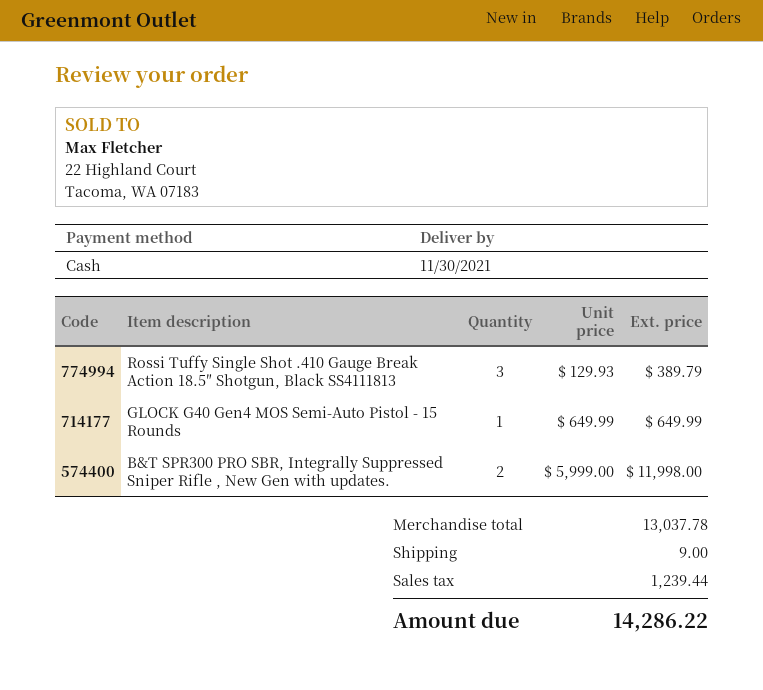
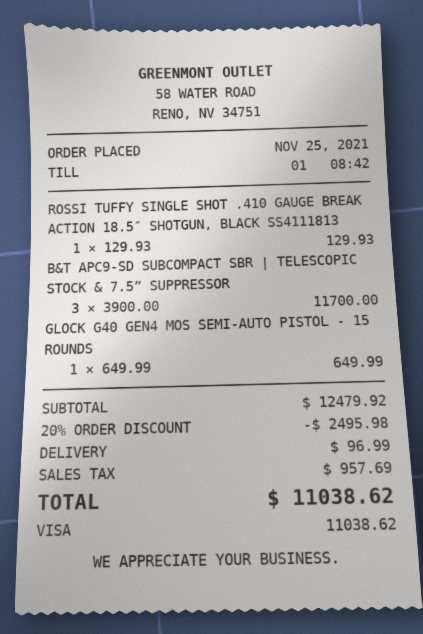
payment method: cash -> Visa
Rossi Tuffy Single Shot .410 Gauge Break Action 18.5″ Shotgun, Black SS4111813: 3 x 129.93 = 389.79 -> 1 x 129.93 = 129.93
B&T SPR300 PRO SBR, Integrally Suppressed Sniper Rifle , New Gen with updates.: 2 x 5999.00 = 11998.00 -> none
B&T APC9‑SD SUBCOMPACT SBR | TELESCOPIC STOCK & 7.5” SUPPRESSOR: none -> 3 x 3900.00 = 11700.00
subtotal: 13037.78 -> 12479.92
discount: none -> 20% = 2495.98
shipping: 9.00 -> 96.99
tax: 1239.44 -> 957.69
total: 14286.22 -> 11038.62

